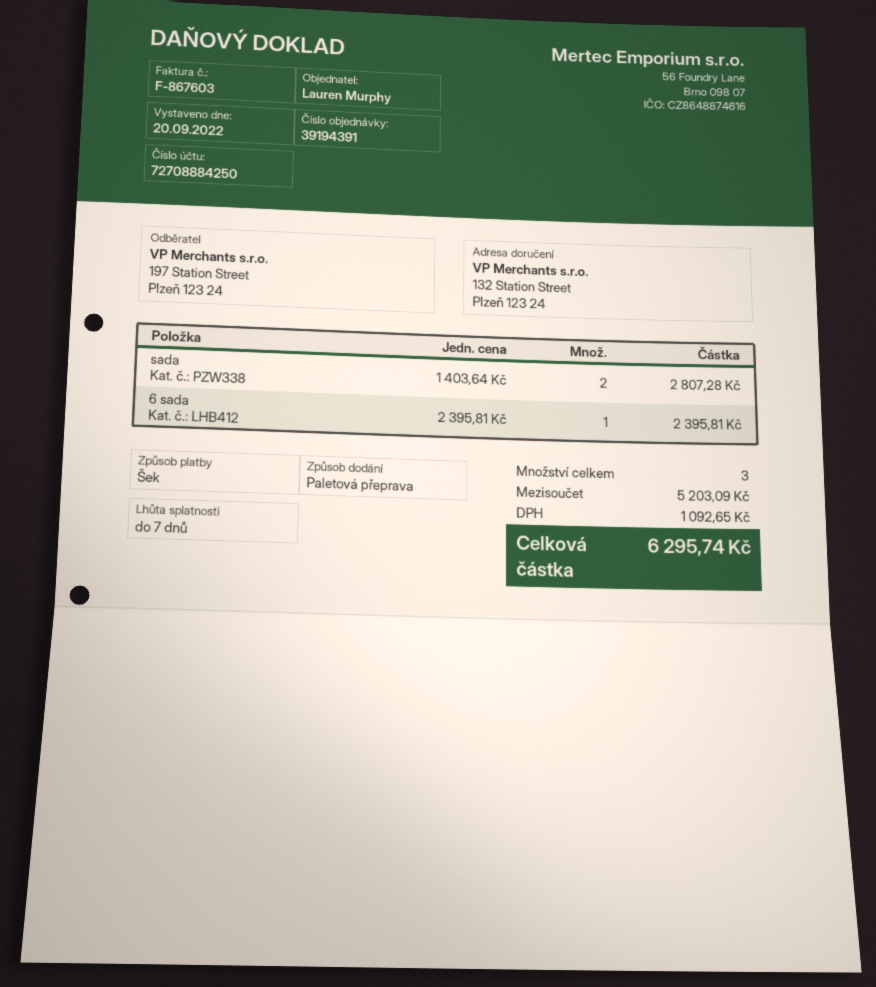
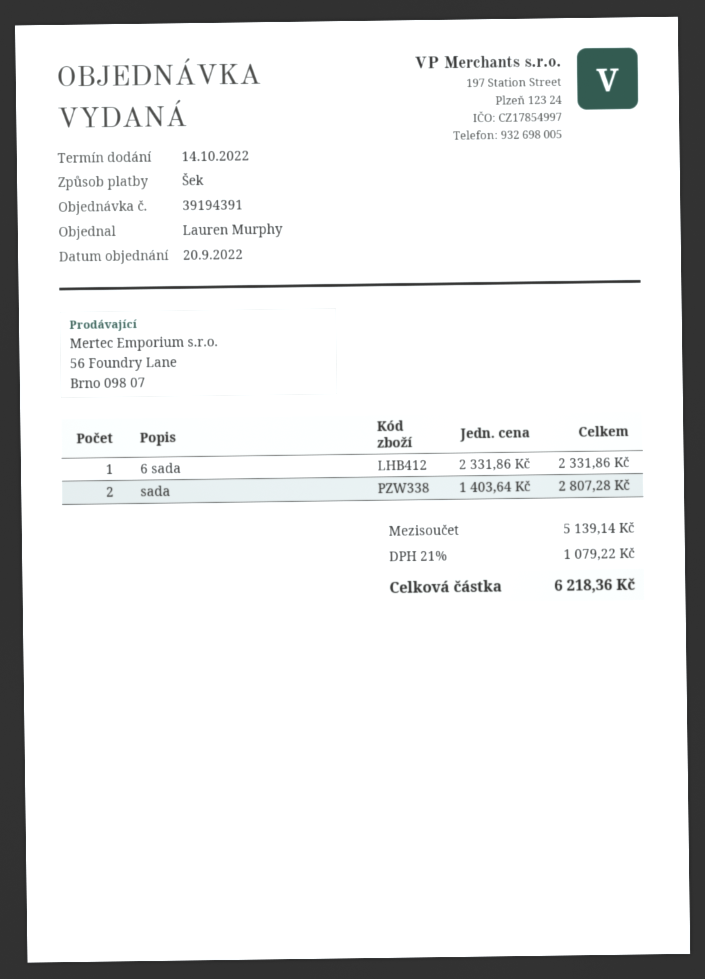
6 sada: 1 x 2395.81 = 2395.81 -> 1 x 2331.86 = 2331.86
subtotal: 5203.09 -> 5139.14
tax: 1092.65 -> 1079.22
total: 6295.74 -> 6218.36

